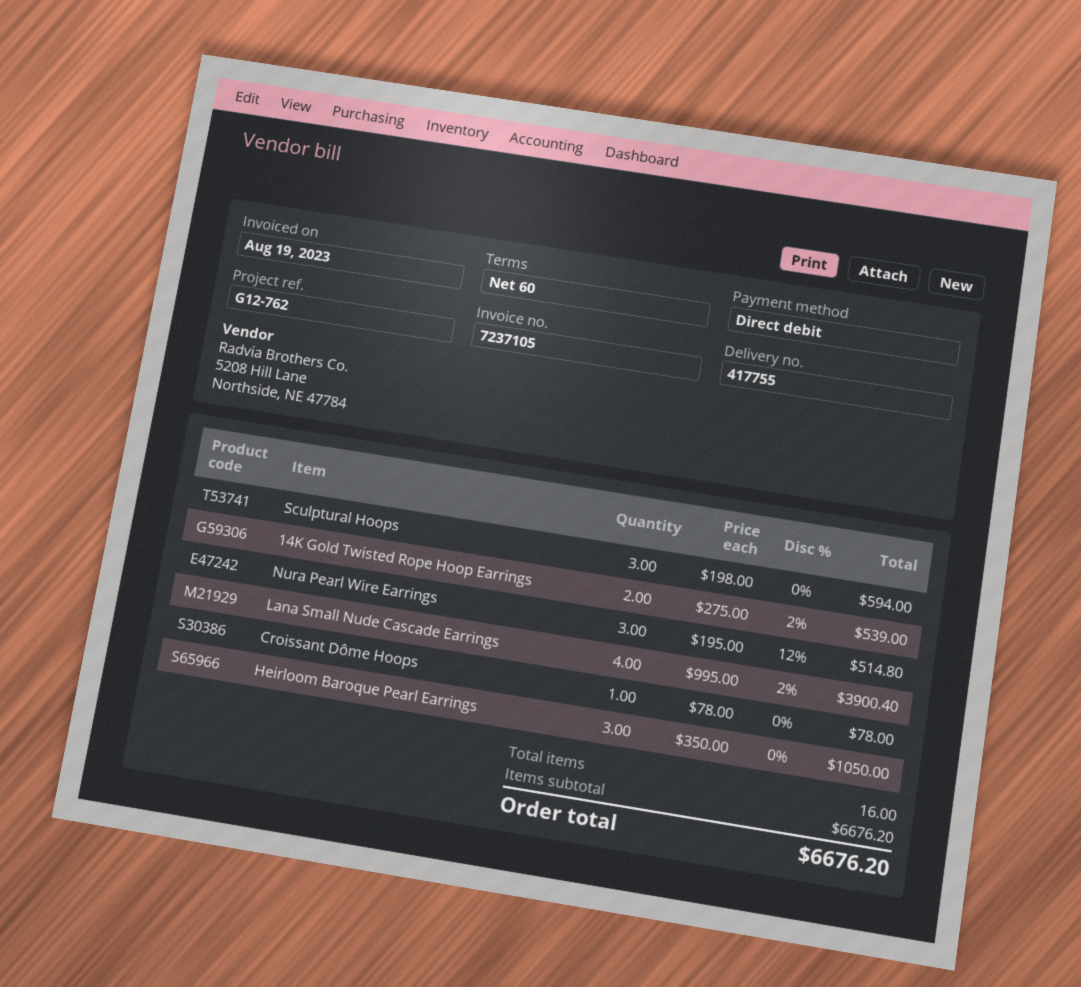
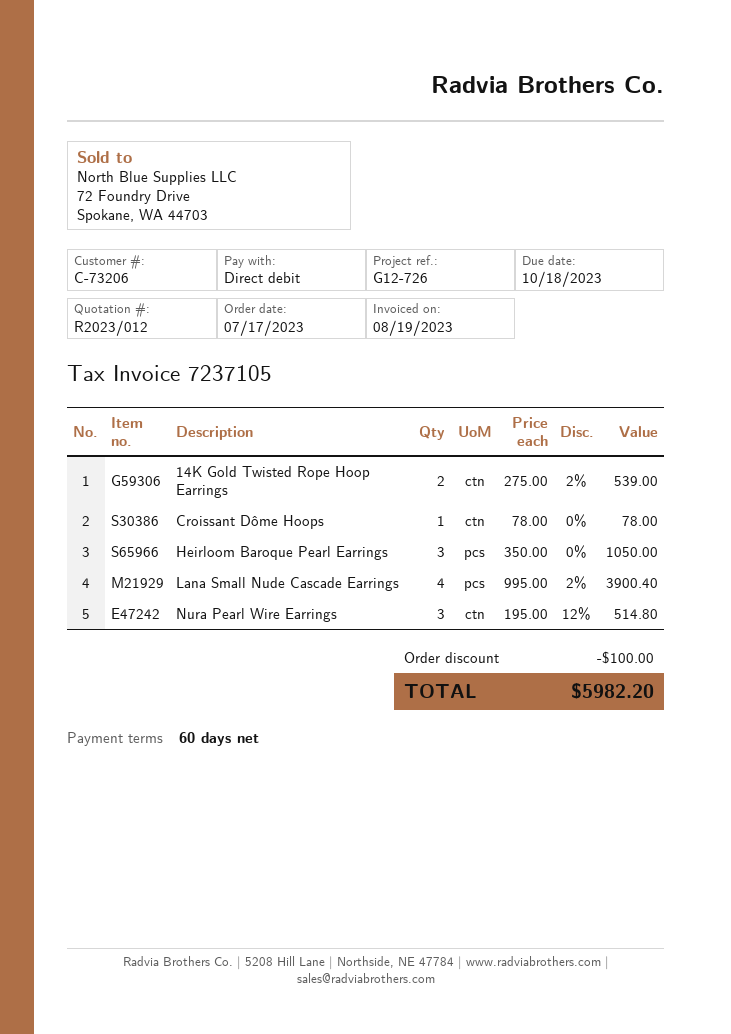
reference: G12-762 -> G12-726
Sculptural Hoops: 3 x 198.00 = 594.00 -> none
discount: none -> 100.00
total: 6676.20 -> 5982.20

